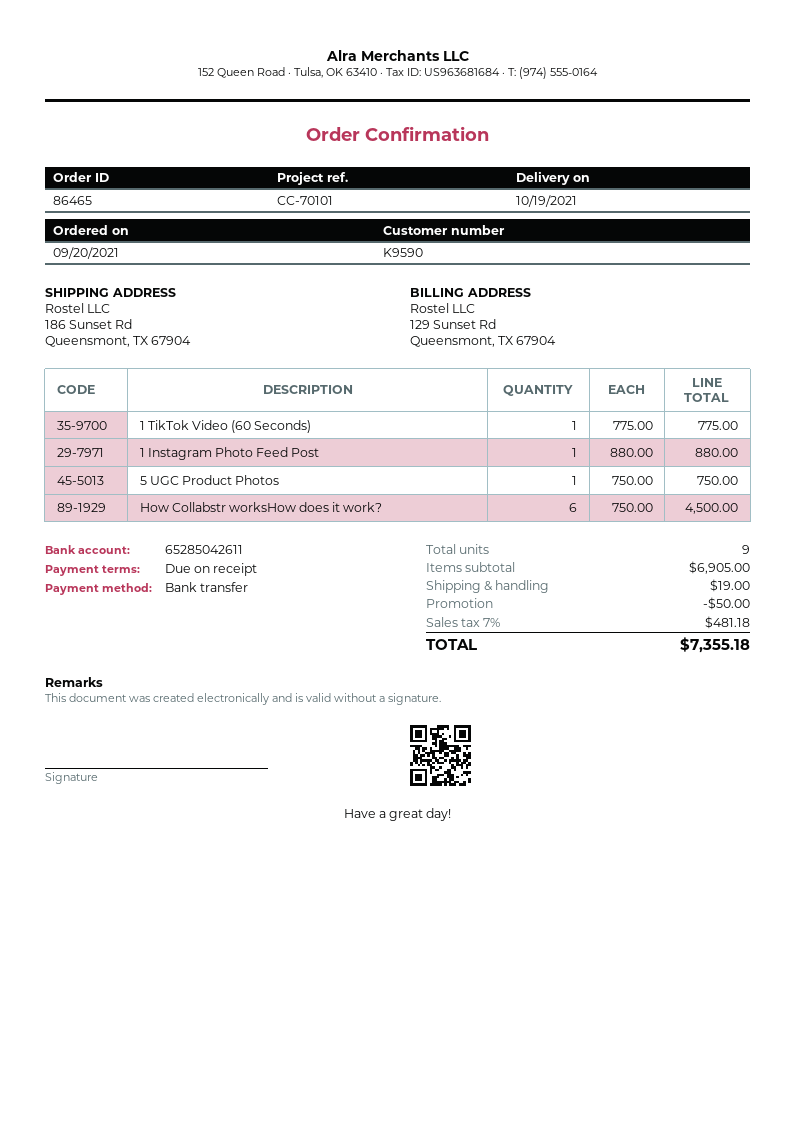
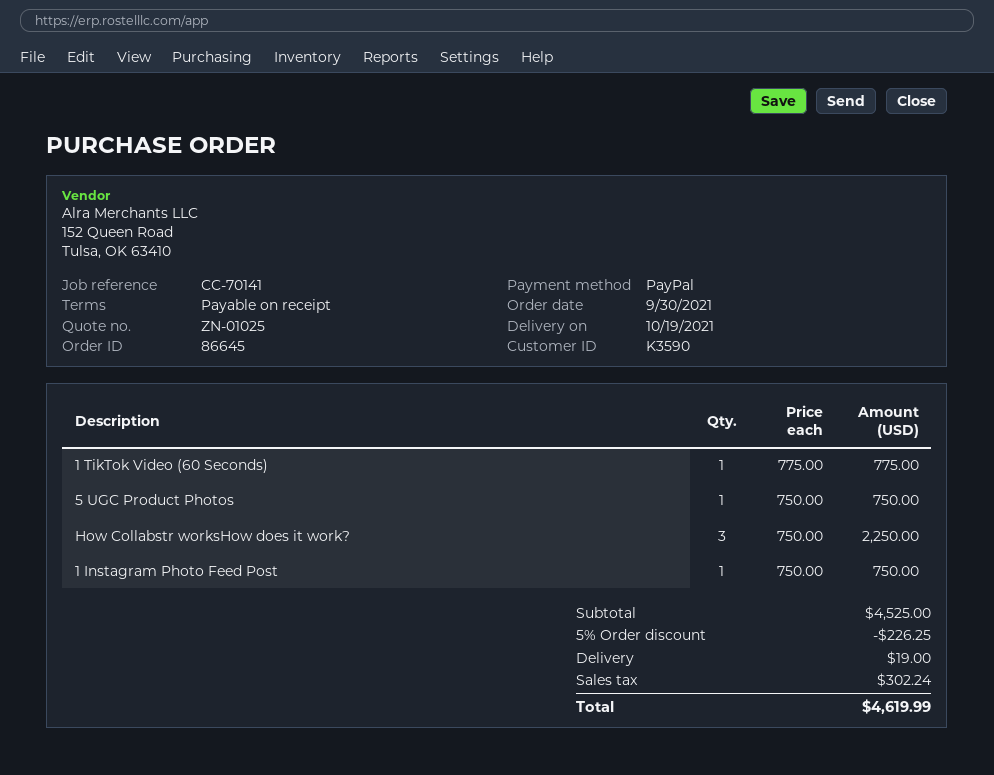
order number: 86465 -> 86645
order date: 2021-09-20 -> 2021-09-30
customer number: K9590 -> K3590
reference: CC-70101 -> CC-70141
payment method: bank transfer -> PayPal
1 Instagram Photo Feed Post: 1 x 880.00 = 880.00 -> 1 x 750.00 = 750.00
How Collabstr worksHow does it work?: 6 x 750.00 = 4500.00 -> 3 x 750.00 = 2250.00
subtotal: 6905.00 -> 4525.00
discount: 50.00 -> 226.25
tax: 481.18 -> 302.24
total: 7355.18 -> 4619.99

